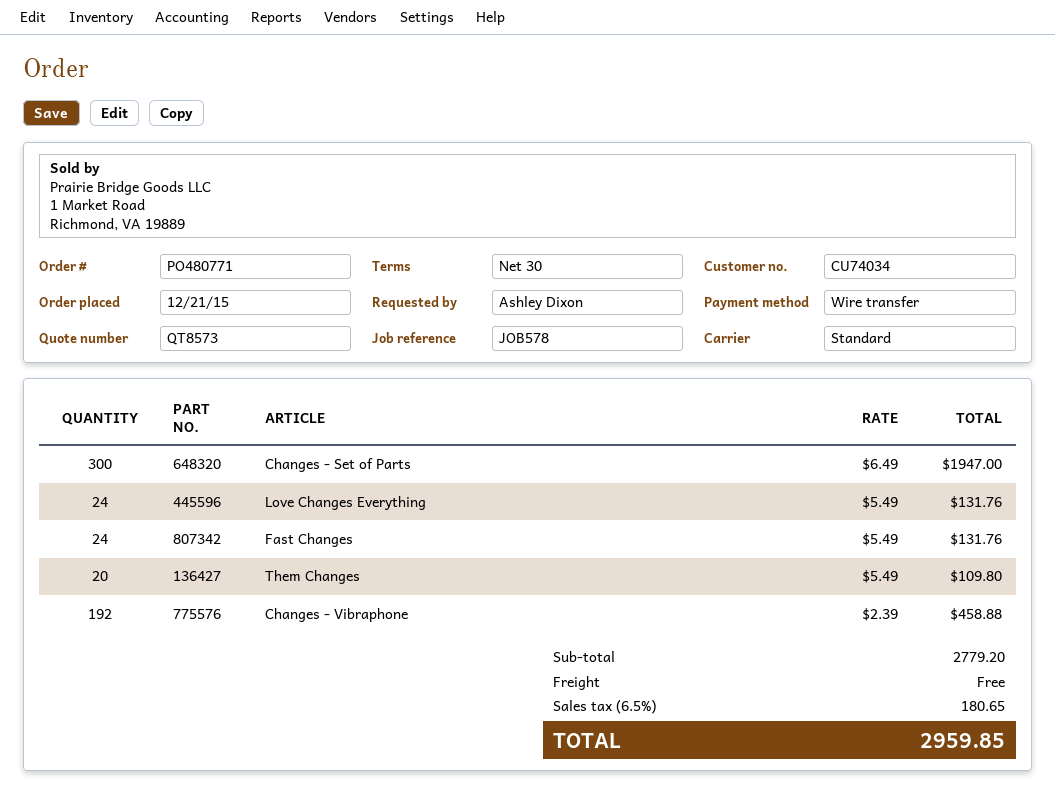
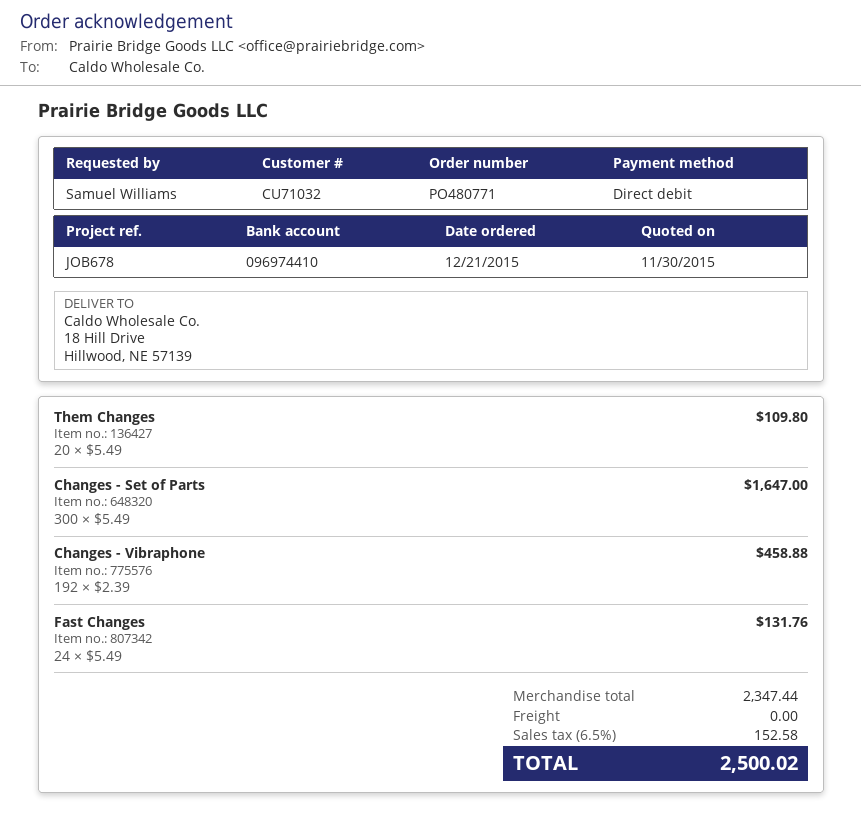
customer number: CU74034 -> CU71032
reference: JOB578 -> JOB678
ordered by: Ashley Dixon -> Samuel Williams
payment method: bank transfer -> direct debit
Changes - Set of Parts: 300 x 6.49 = 1947.00 -> 300 x 5.49 = 1647.00
Love Changes Everything: 24 x 5.49 = 131.76 -> none
subtotal: 2779.20 -> 2347.44
tax: 6.5% = 180.65 -> 6.5% = 152.58
total: 2959.85 -> 2500.02

